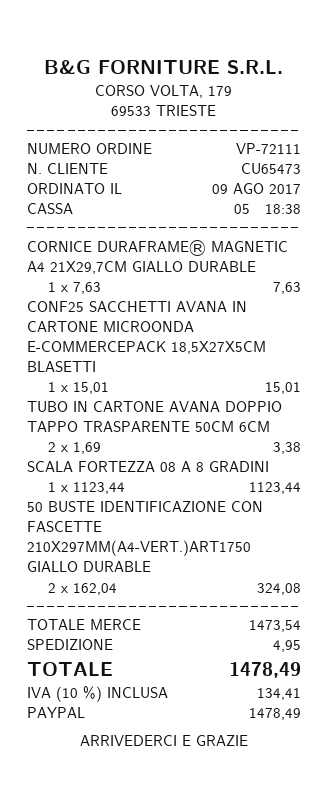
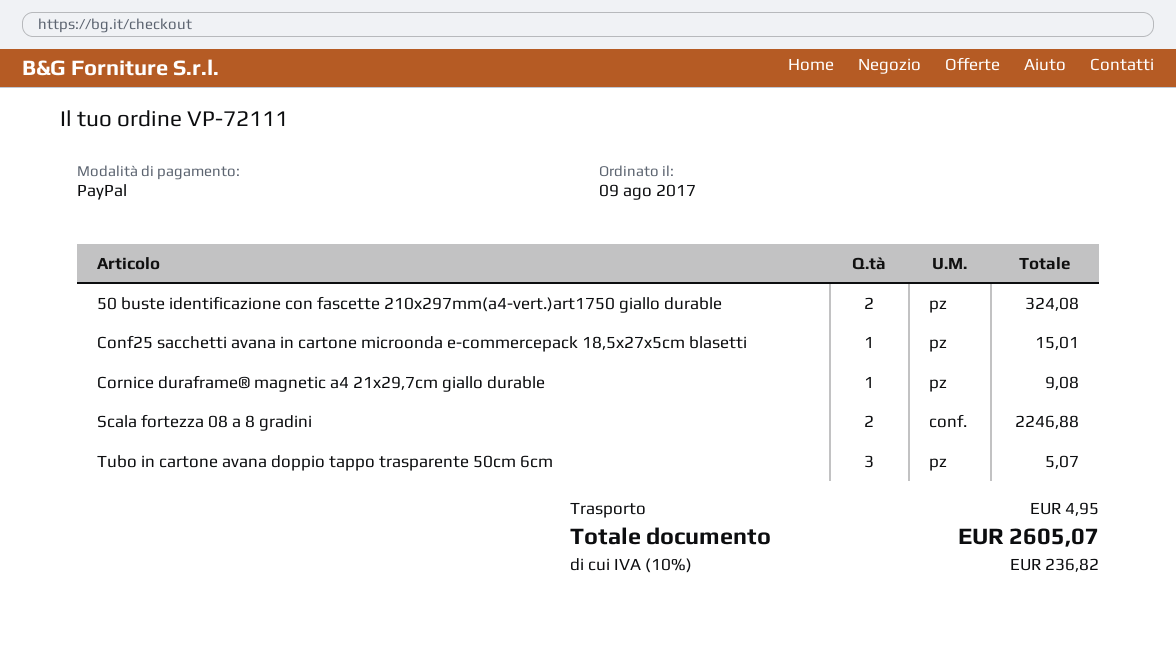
CORNICE DURAFRAME® MAGNETIC A4 21X29,7CM GIALLO DURABLE: 1 for 7.63 -> 1 for 9.08
TUBO IN CARTONE AVANA DOPPIO TAPPO TRASPARENTE 50CM 6CM: 2 for 3.38 -> 3 for 5.07
SCALA FORTEZZA 08 A 8 GRADINI: 1 for 1123.44 -> 2 for 2246.88
tax: 10% = 134.41 -> 10% = 236.82
total: 1478.49 -> 2605.07

